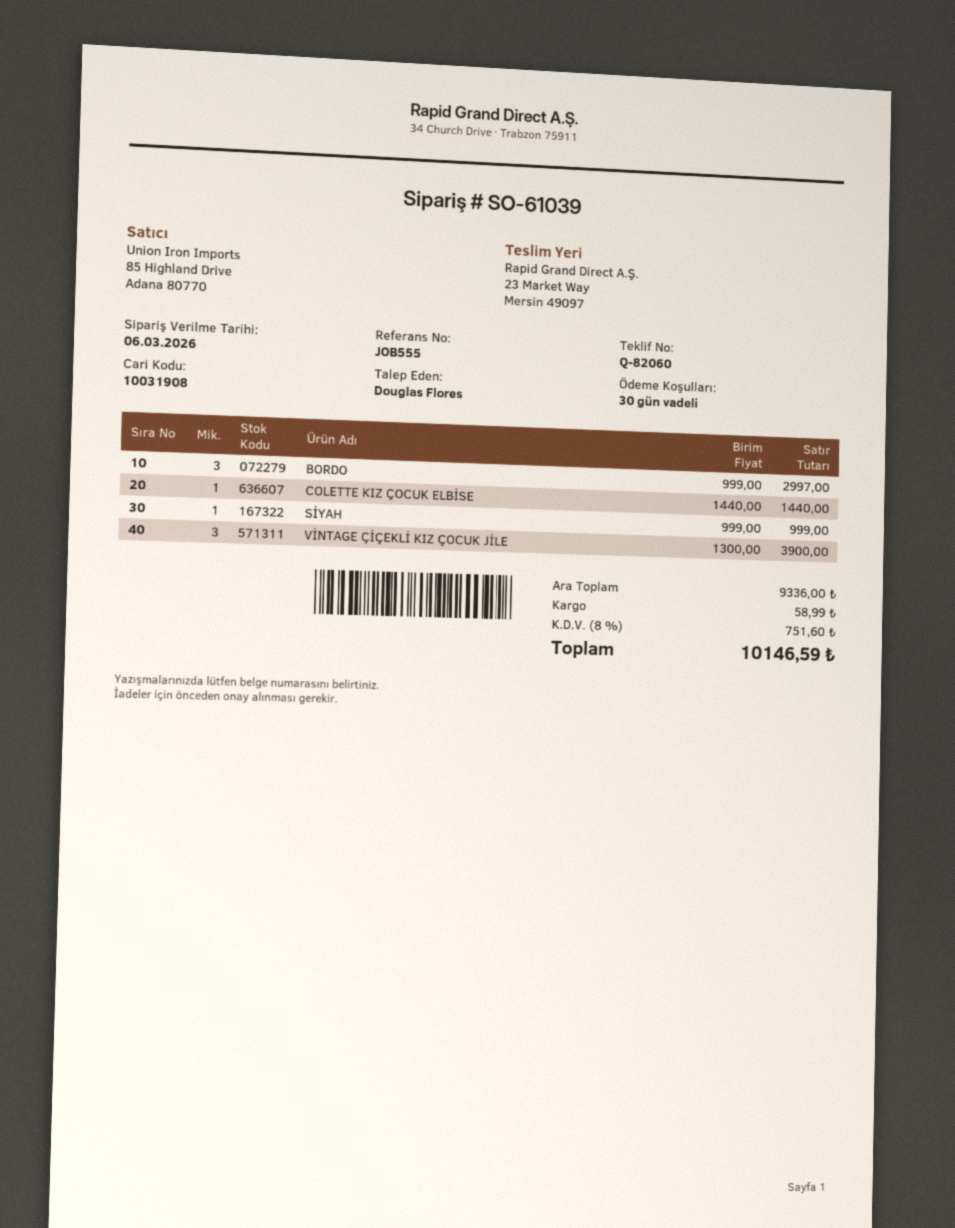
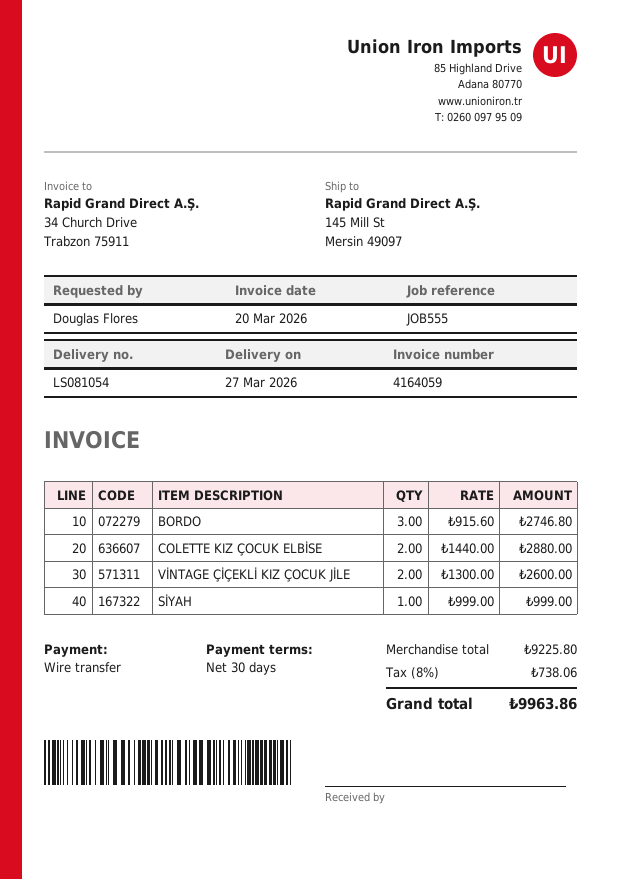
ship to: 23 Market Way, Mersin 49097 -> 145 Mill St, Mersin 49097
BORDO: 3 x 999.00 = 2997.00 -> 3 x 915.60 = 2746.80
COLETTE KIZ ÇOCUK ELBİSE: 1 x 1440.00 = 1440.00 -> 2 x 1440.00 = 2880.00
VİNTAGE ÇİÇEKLİ KIZ ÇOCUK JİLE: 3 x 1300.00 = 3900.00 -> 2 x 1300.00 = 2600.00
subtotal: 9336.00 -> 9225.80
shipping: 58.99 -> none
tax: 8% = 751.60 -> 8% = 738.06
total: 10146.59 -> 9963.86

